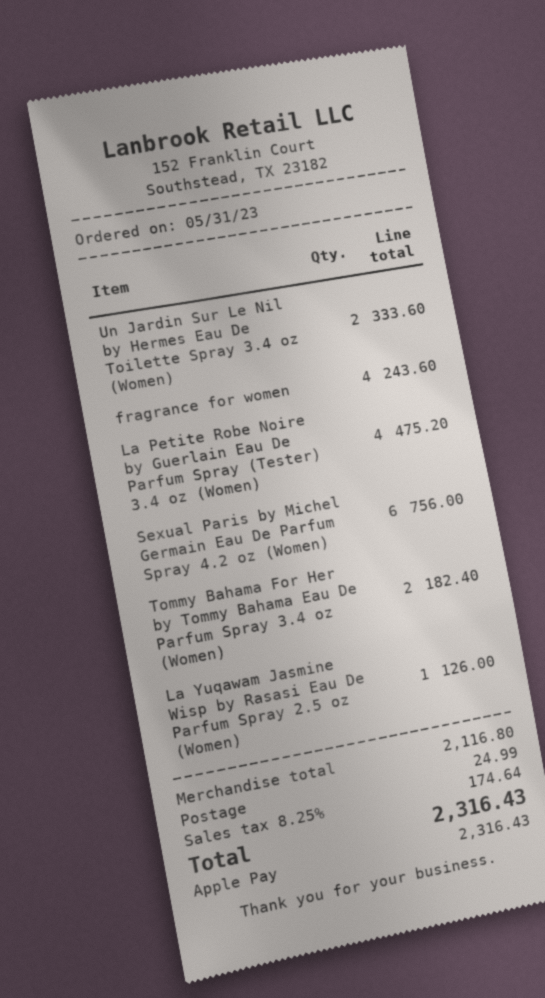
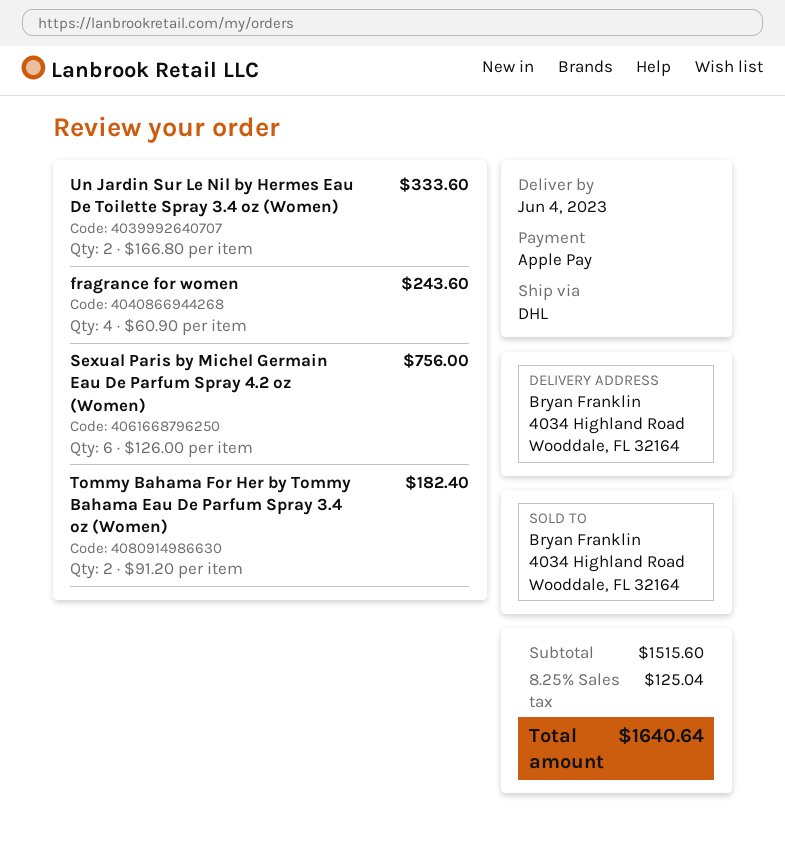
La Petite Robe Noire by Guerlain Eau De Parfum Spray (Tester) 3.4 oz (Women): 4 for 475.20 -> none
La Yuqawam Jasmine Wisp by Rasasi Eau De Parfum Spray 2.5 oz (Women): 1 for 126.00 -> none
subtotal: 2116.80 -> 1515.60
shipping: 24.99 -> none
tax: 8.25% = 174.64 -> 8.25% = 125.04
total: 2316.43 -> 1640.64

